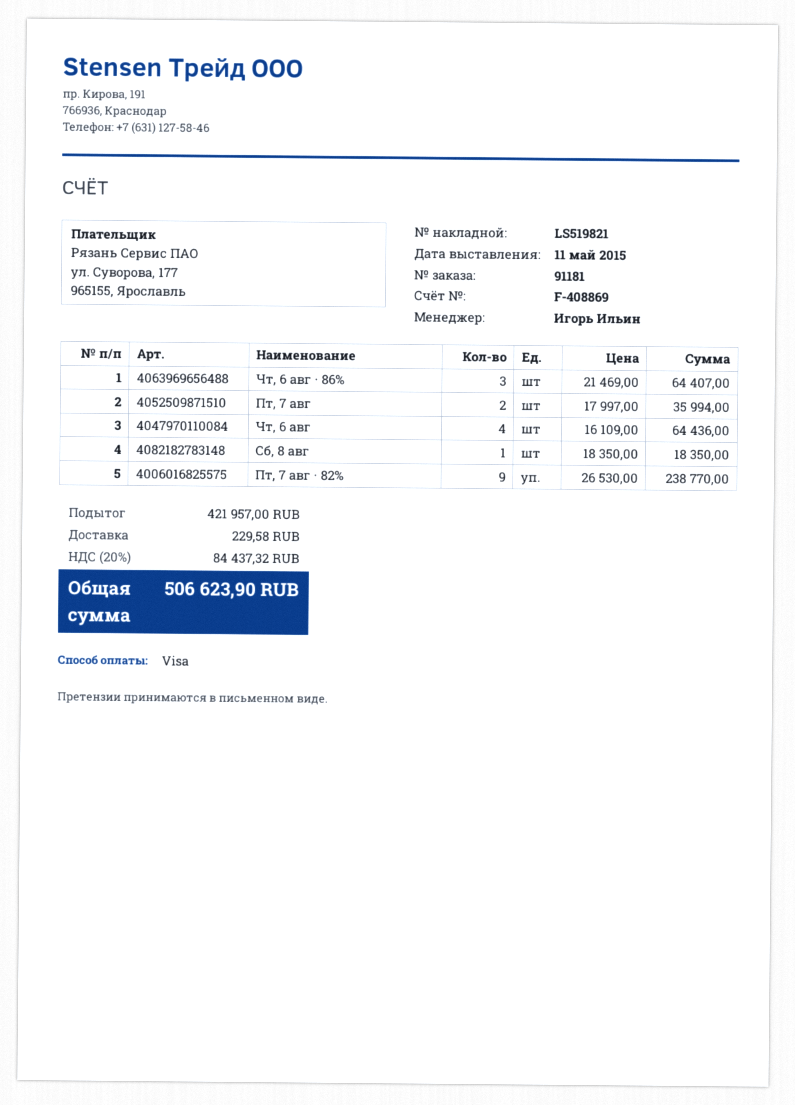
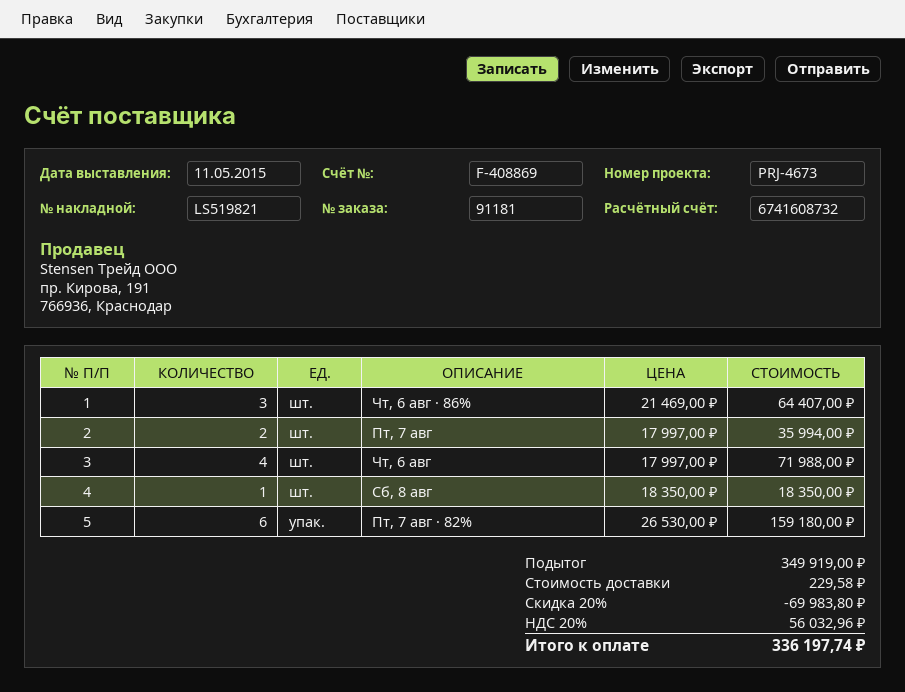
Чт, 6 авг: 4 x 16109.00 = 64436.00 -> 4 x 17997.00 = 71988.00
Пт, 7 авг · 82%: 9 x 26530.00 = 238770.00 -> 6 x 26530.00 = 159180.00
subtotal: 421957.00 -> 349919.00
discount: none -> 20% = 69983.80
tax: 20% = 84437.32 -> 20% = 56032.96
total: 506623.90 -> 336197.74

